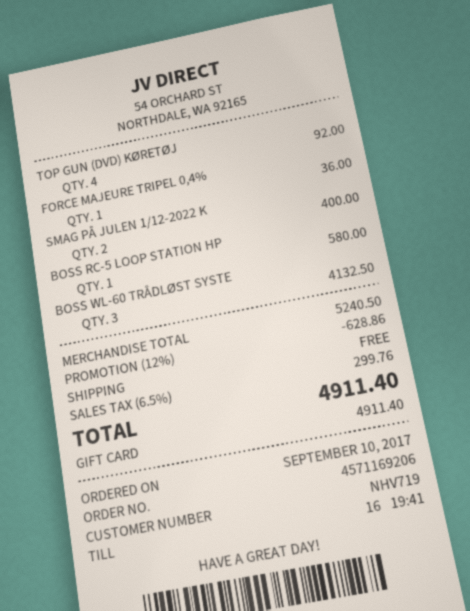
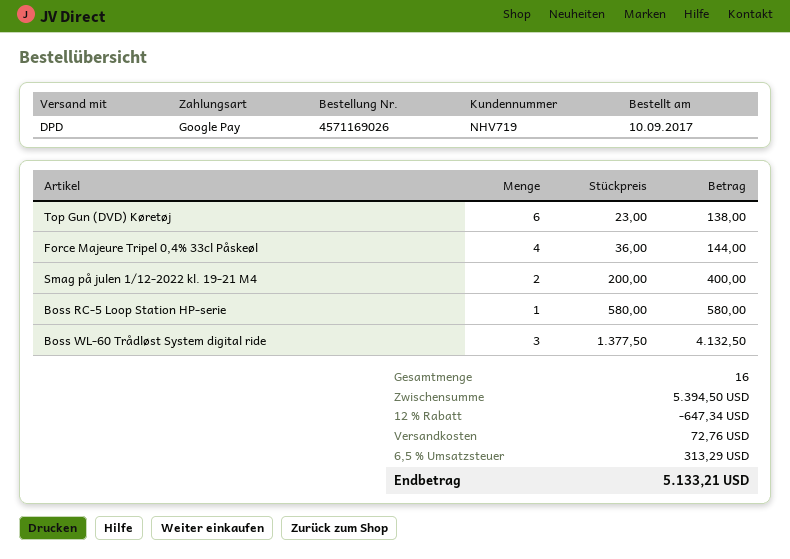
order number: 4571169206 -> 4571169026
payment method: gift card -> Google Pay
TOP GUN (DVD) KØRETØJ: 4 for 92.00 -> 6 for 138.00
FORCE MAJEURE TRIPEL 0,4%: 1 for 36.00 -> 4 for 144.00
subtotal: 5240.50 -> 5394.50
discount: 12% = 628.86 -> 12% = 647.34
shipping: 0.00 -> 72.76
tax: 6.5% = 299.76 -> 6.5% = 313.29
total: 4911.40 -> 5133.21

